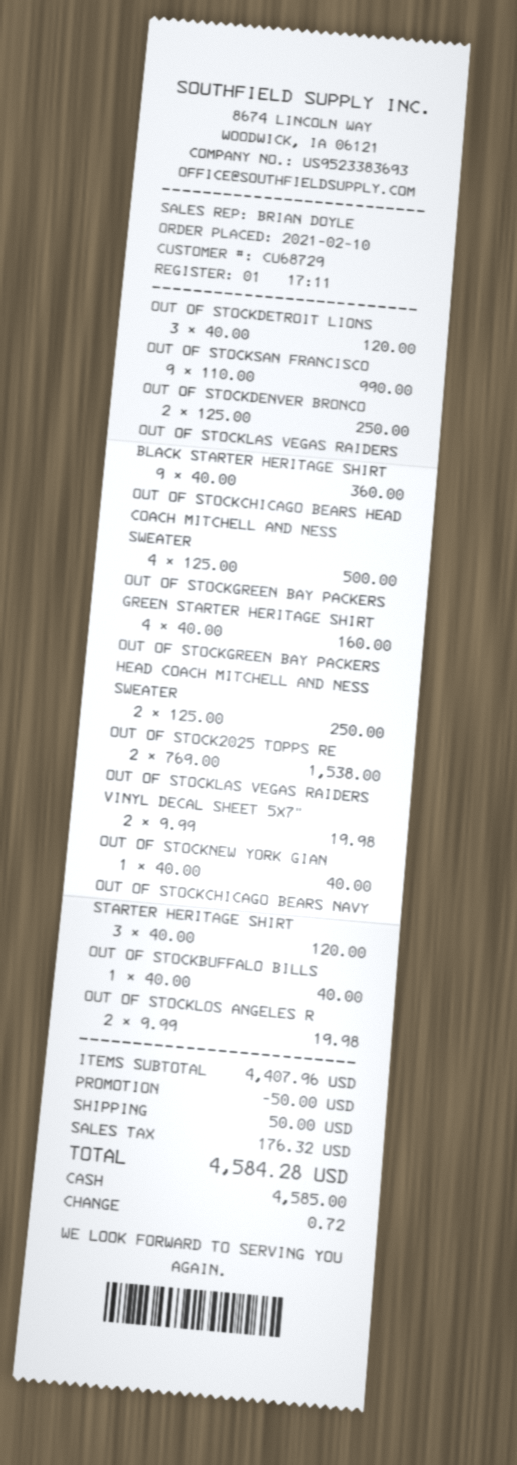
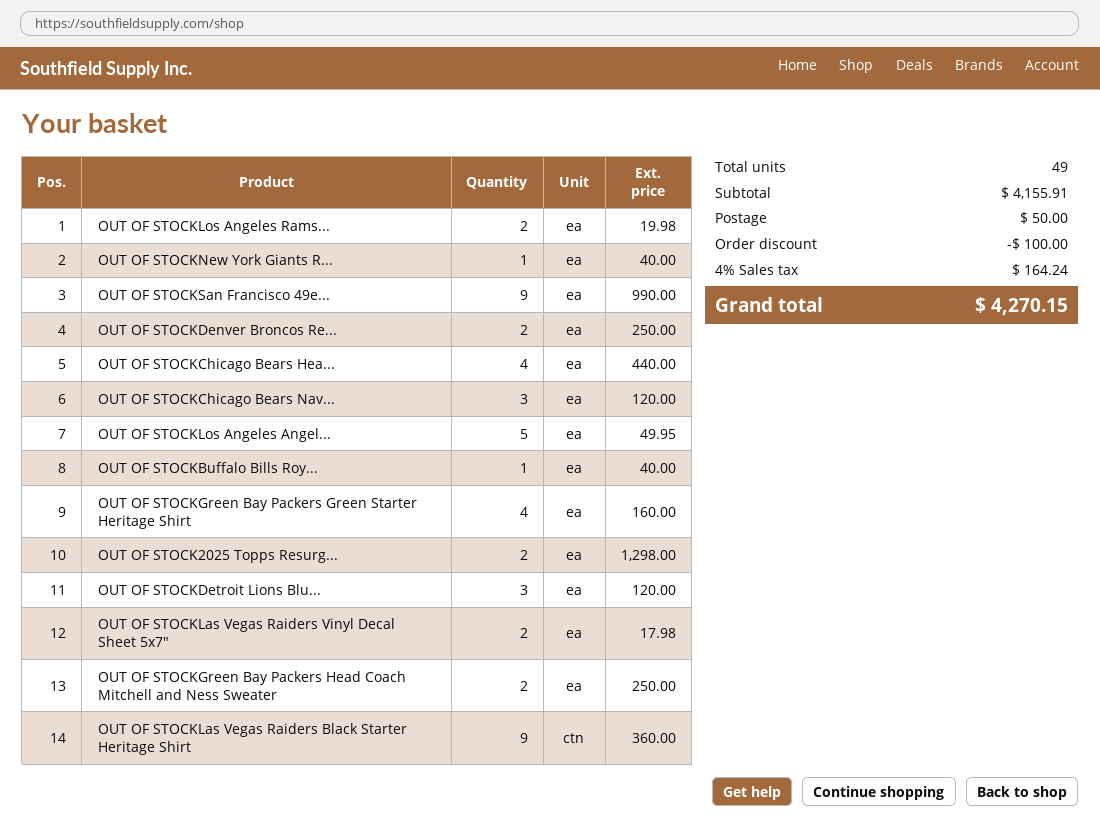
OUT OF STOCKCHICAGO BEARS HEAD COACH MITCHELL AND NESS SWEATER: 4 for 500.00 -> 4 for 440.00
OUT OF STOCK2025 TOPPS RE: 2 for 1538.00 -> 2 for 1298.00
OUT OF STOCKLAS VEGAS RAIDERS VINYL DECAL SHEET 5X7": 2 for 19.98 -> 2 for 17.98
OUT OF STOCKLos Angeles Angel...: none -> 5 for 49.95
subtotal: 4407.96 -> 4155.91
discount: 50.00 -> 100.00
tax: 176.32 -> 164.24
total: 4584.28 -> 4270.15

